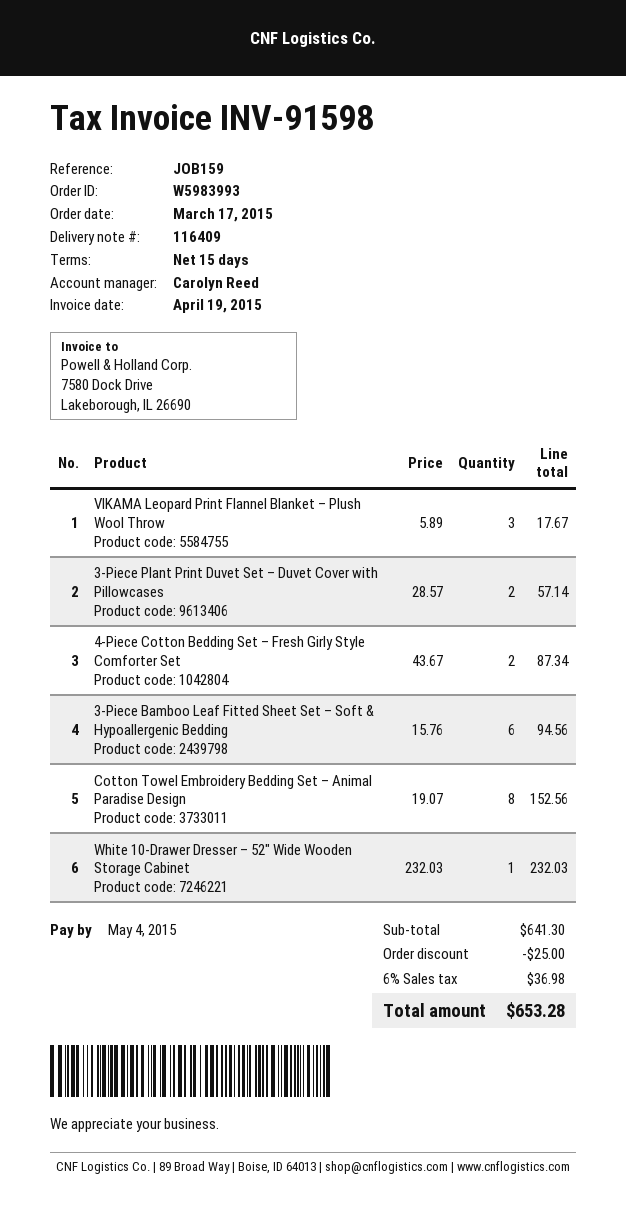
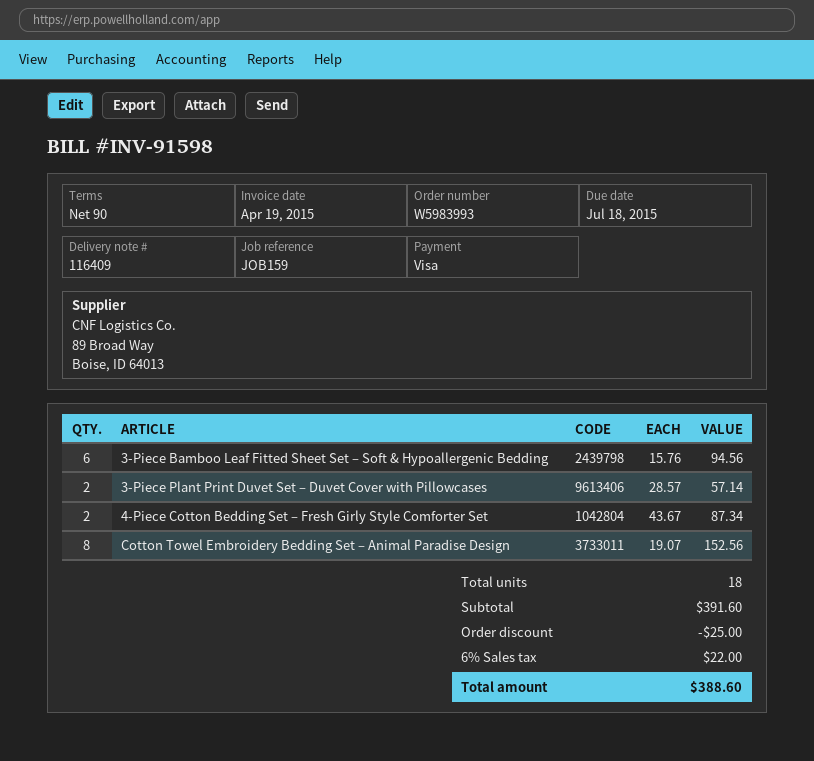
payment terms: 15 days -> 90 days
due date: 2015-05-04 -> 2015-07-18
VIKAMA Leopard Print Flannel Blanket – Plush Wool Throw: 3 x 5.89 = 17.67 -> none
White 10-Drawer Dresser – 52" Wide Wooden Storage Cabinet: 1 x 232.03 = 232.03 -> none
subtotal: 641.30 -> 391.60
tax: 6% = 36.98 -> 6% = 22.00
total: 653.28 -> 388.60

